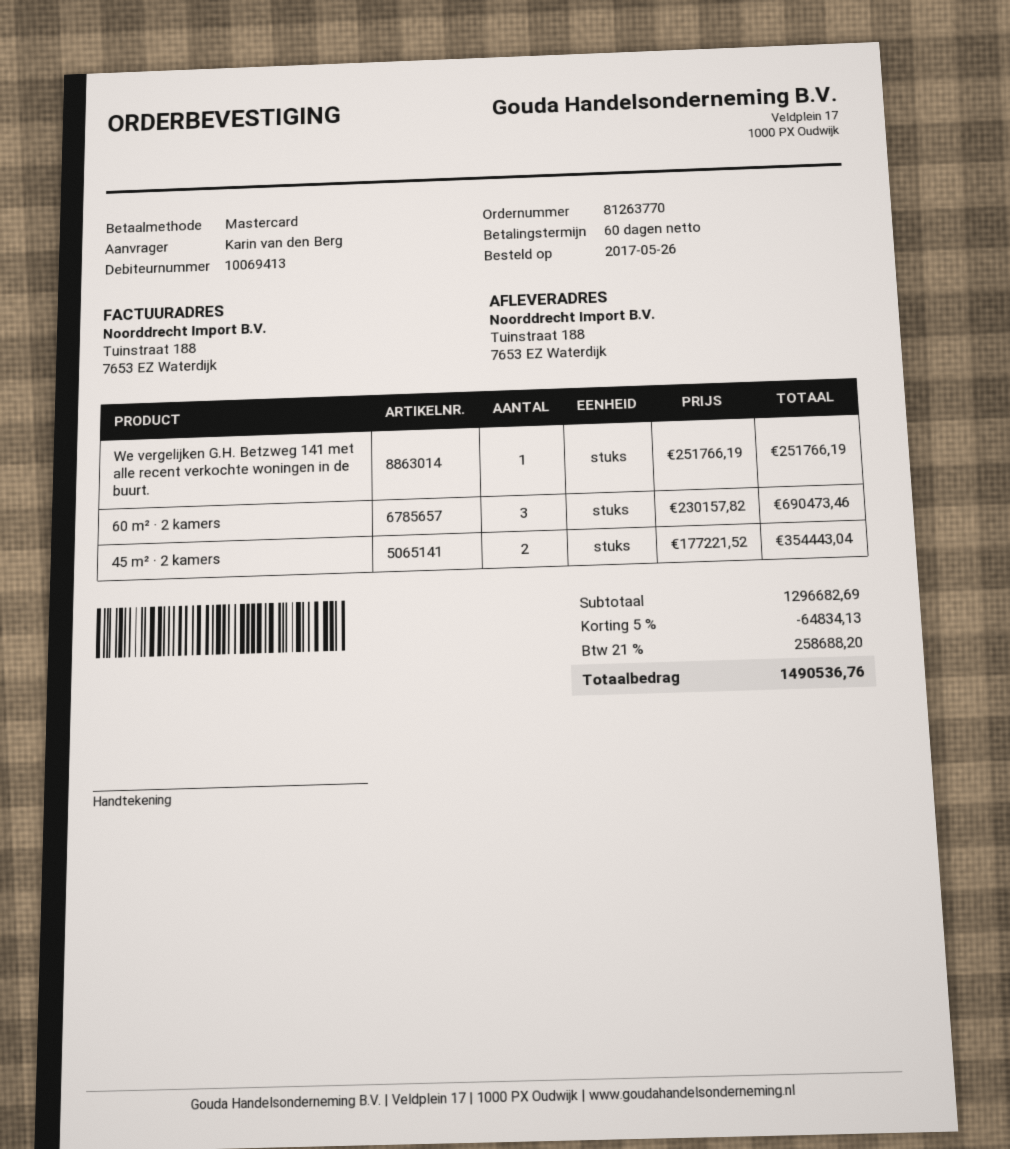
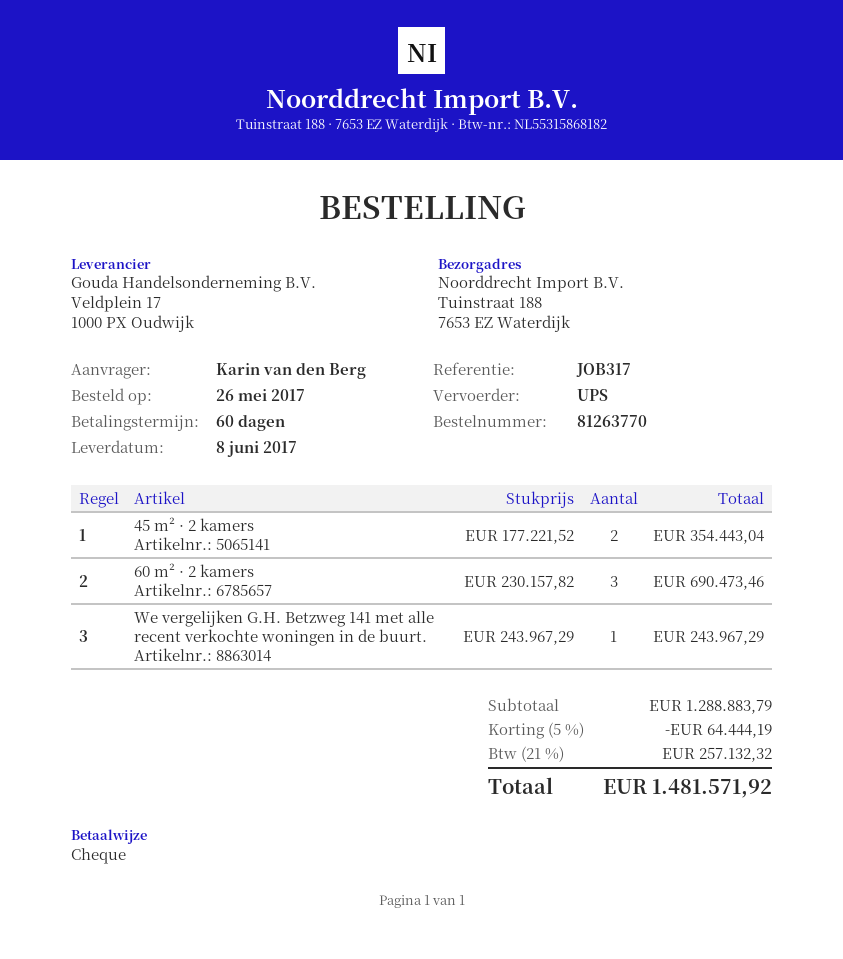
payment method: Mastercard -> cheque
We vergelijken G.H. Betzweg 141 met alle recent verkochte woningen in de buurt.: 1 x 251766.19 = 251766.19 -> 1 x 243967.29 = 243967.29
subtotal: 1296682.69 -> 1288883.79
discount: 5% = 64834.13 -> 5% = 64444.19
tax: 21% = 258688.20 -> 21% = 257132.32
total: 1490536.76 -> 1481571.92

